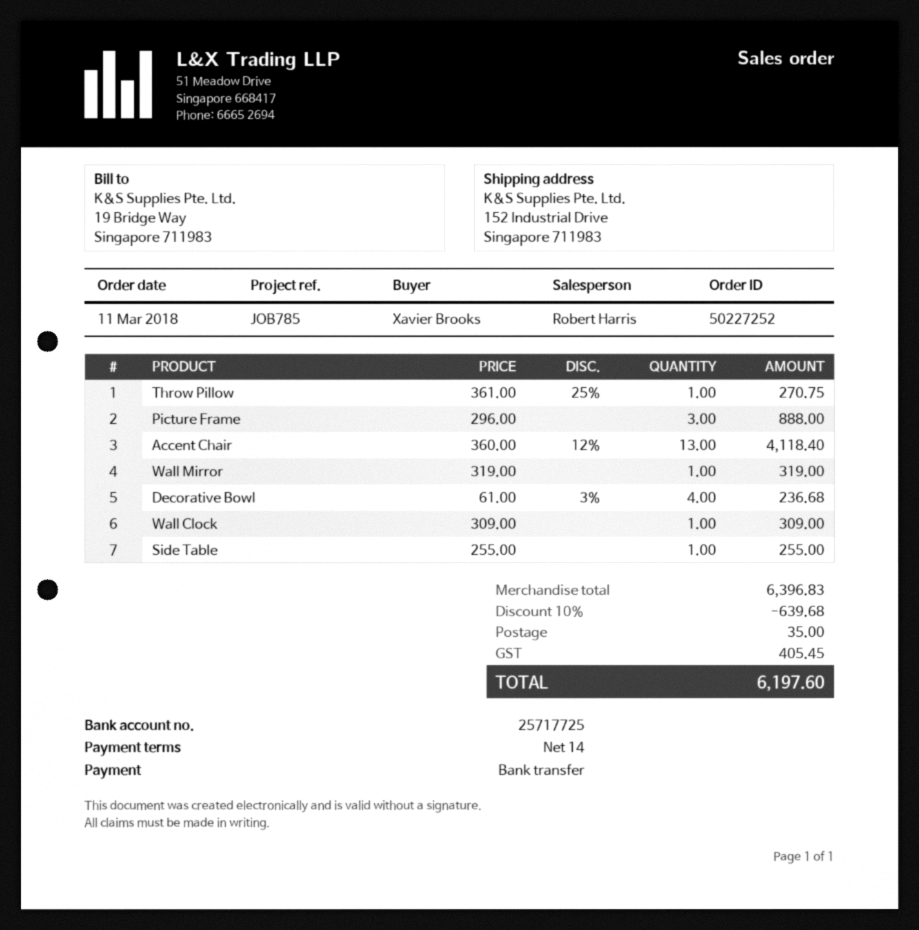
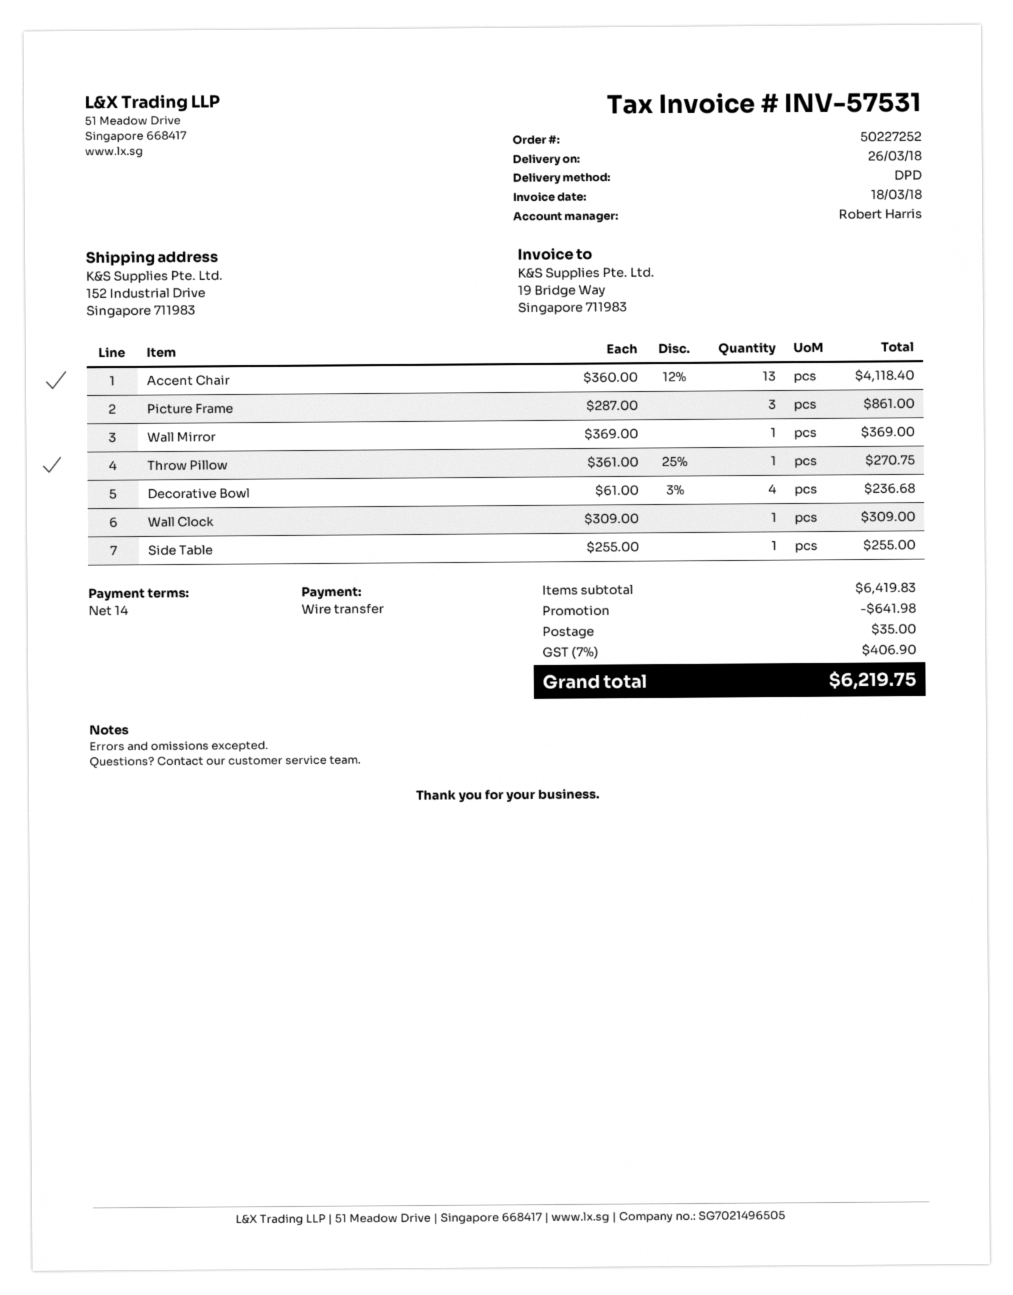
Picture Frame: 3 x 296.00 = 888.00 -> 3 x 287.00 = 861.00
Wall Mirror: 1 x 319.00 = 319.00 -> 1 x 369.00 = 369.00
subtotal: 6396.83 -> 6419.83
discount: 639.68 -> 641.98
tax: 405.45 -> 406.90
total: 6197.60 -> 6219.75

